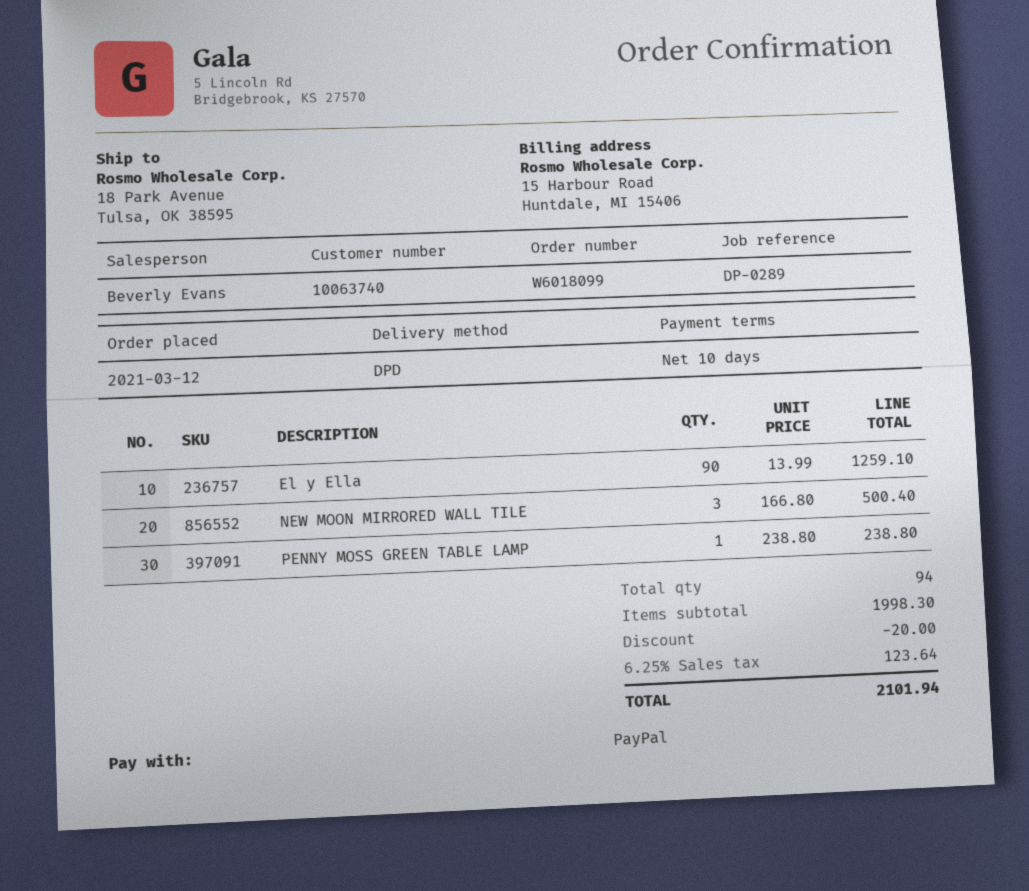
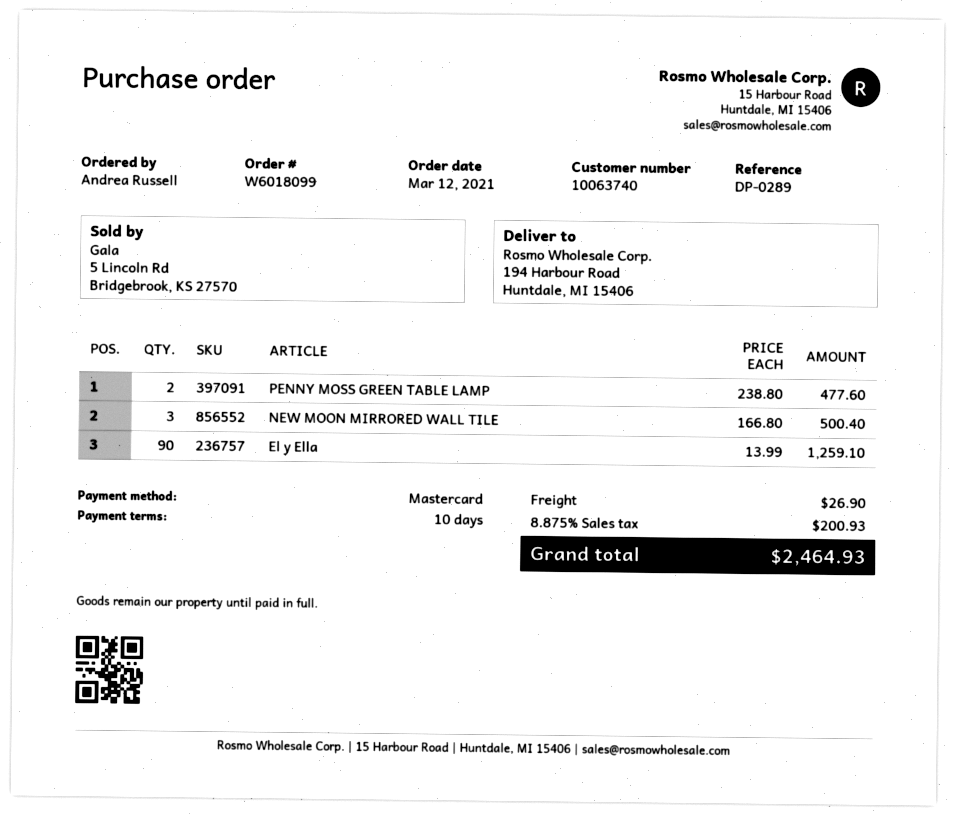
payment method: PayPal -> Mastercard
ship to: 18 Park Avenue, Tulsa, OK 38595 -> 194 Harbour Road, Huntdale, MI 15406
PENNY MOSS GREEN TABLE LAMP: 1 x 238.80 = 238.80 -> 2 x 238.80 = 477.60
discount: 20.00 -> none
shipping: none -> 26.90
tax: 6.25% = 123.64 -> 8.875% = 200.93
total: 2101.94 -> 2464.93

